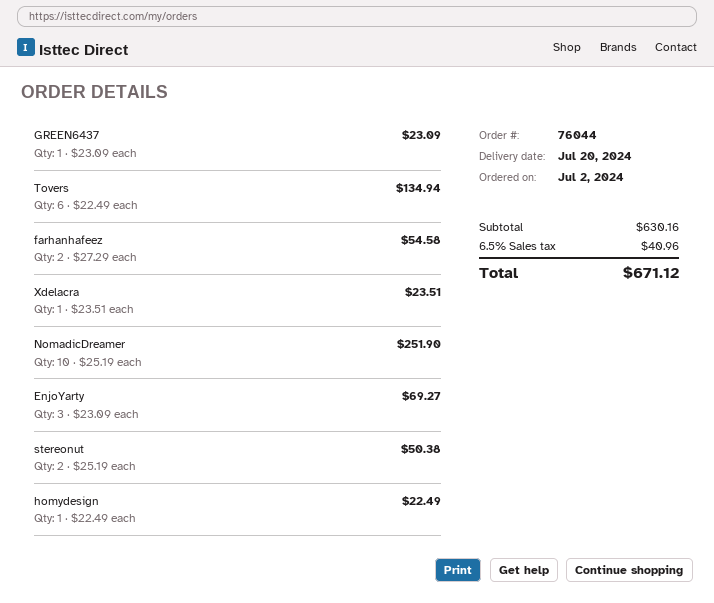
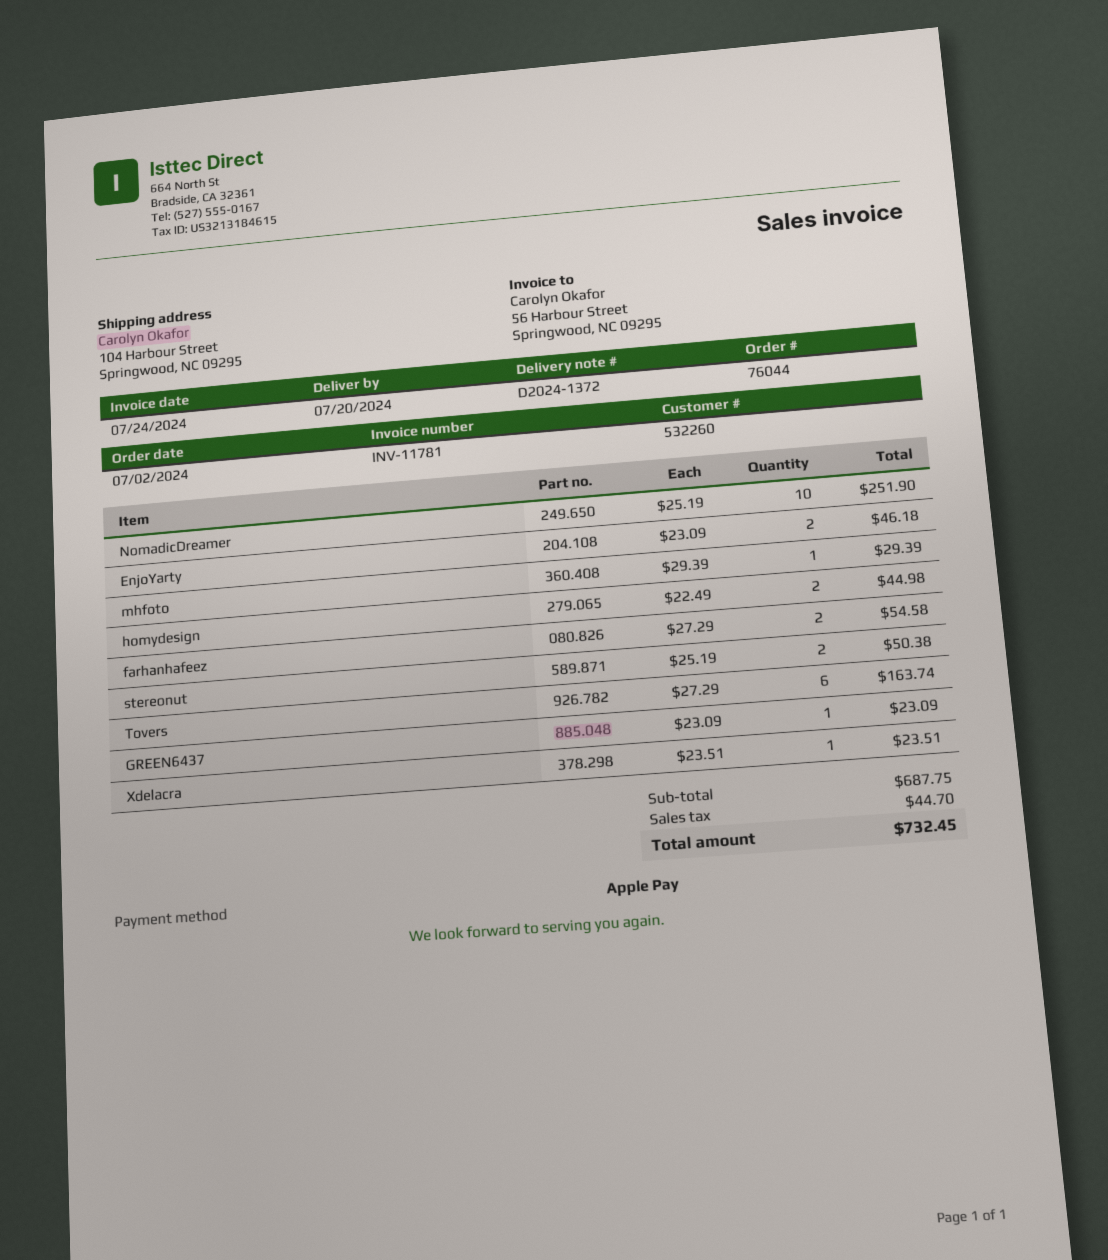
Tovers: 6 x 22.49 = 134.94 -> 6 x 27.29 = 163.74
EnjoYarty: 3 x 23.09 = 69.27 -> 2 x 23.09 = 46.18
homydesign: 1 x 22.49 = 22.49 -> 2 x 22.49 = 44.98
mhfoto: none -> 1 x 29.39 = 29.39
subtotal: 630.16 -> 687.75
tax: 40.96 -> 44.70
total: 671.12 -> 732.45

